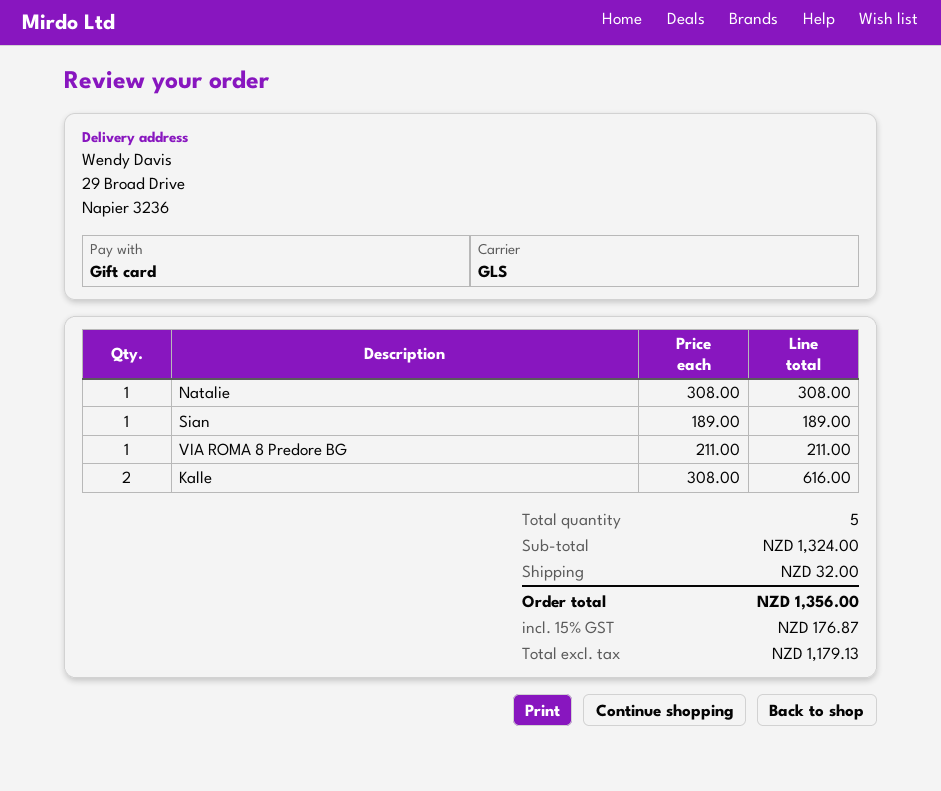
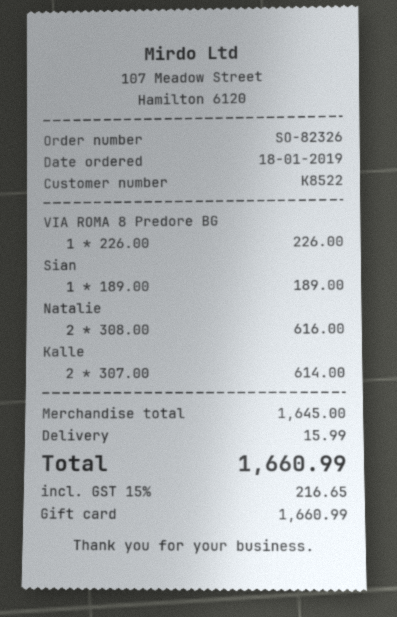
Natalie: 1 x 308.00 = 308.00 -> 2 x 308.00 = 616.00
VIA ROMA 8 Predore BG: 1 x 211.00 = 211.00 -> 1 x 226.00 = 226.00
Kalle: 2 x 308.00 = 616.00 -> 2 x 307.00 = 614.00
subtotal: 1324.00 -> 1645.00
shipping: 32.00 -> 15.99
tax: 15% = 176.87 -> 15% = 216.65
total: 1356.00 -> 1660.99

